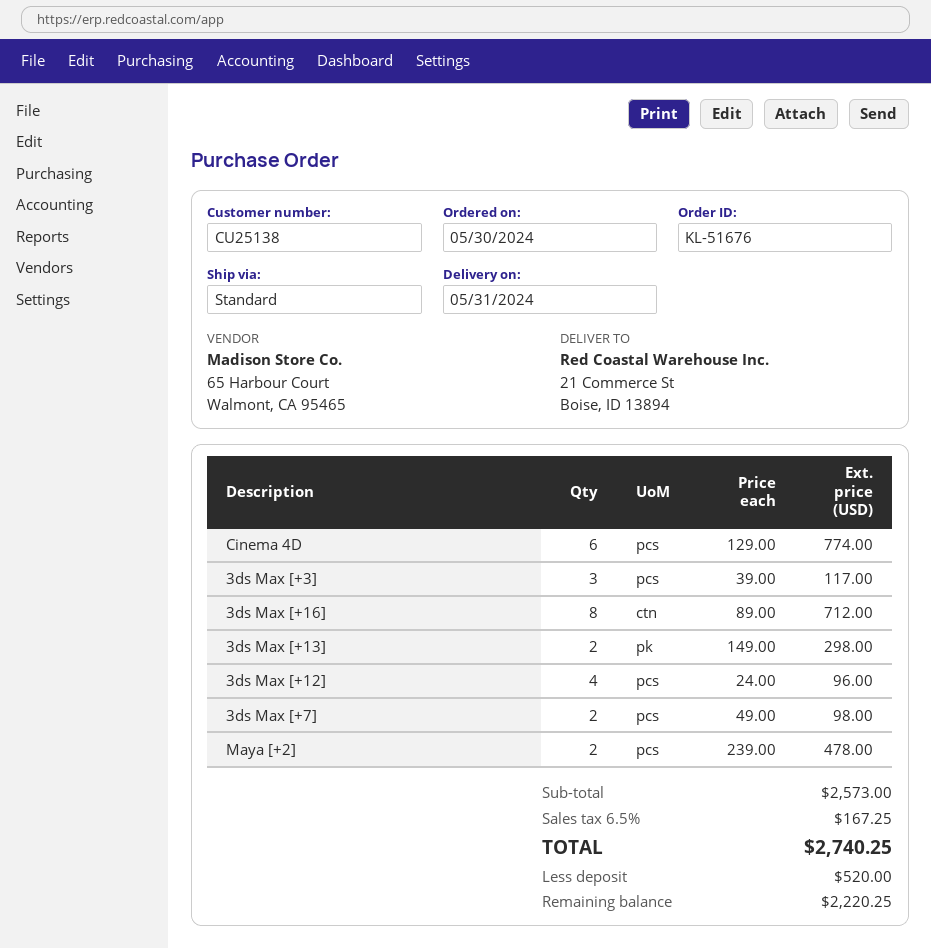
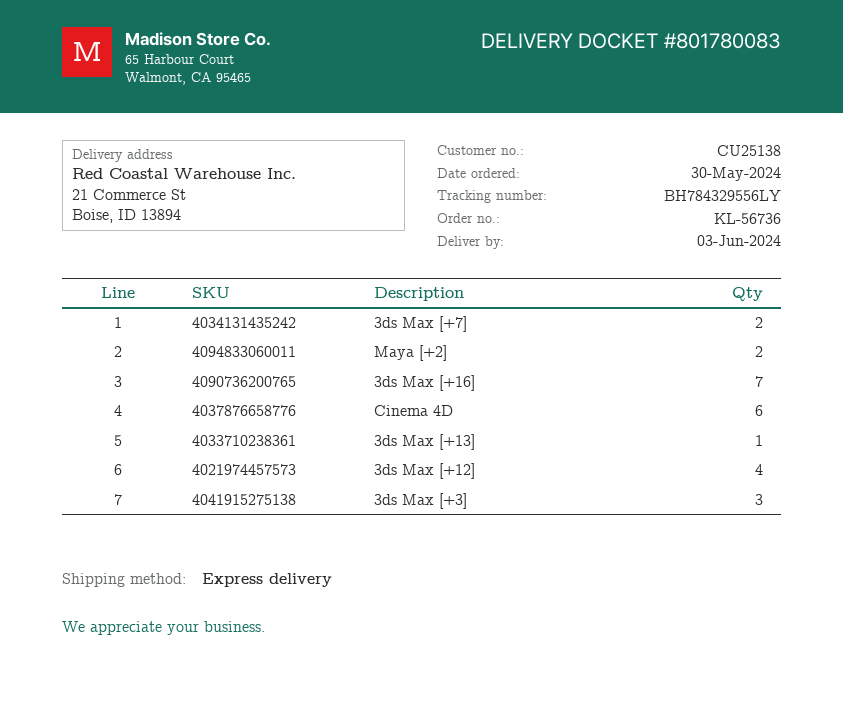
order number: KL-51676 -> KL-56736
delivery date: 2024-05-31 -> 2024-06-03
shipping method: standard -> express
3ds Max [+16]: 8 -> 7
3ds Max [+13]: 2 -> 1

